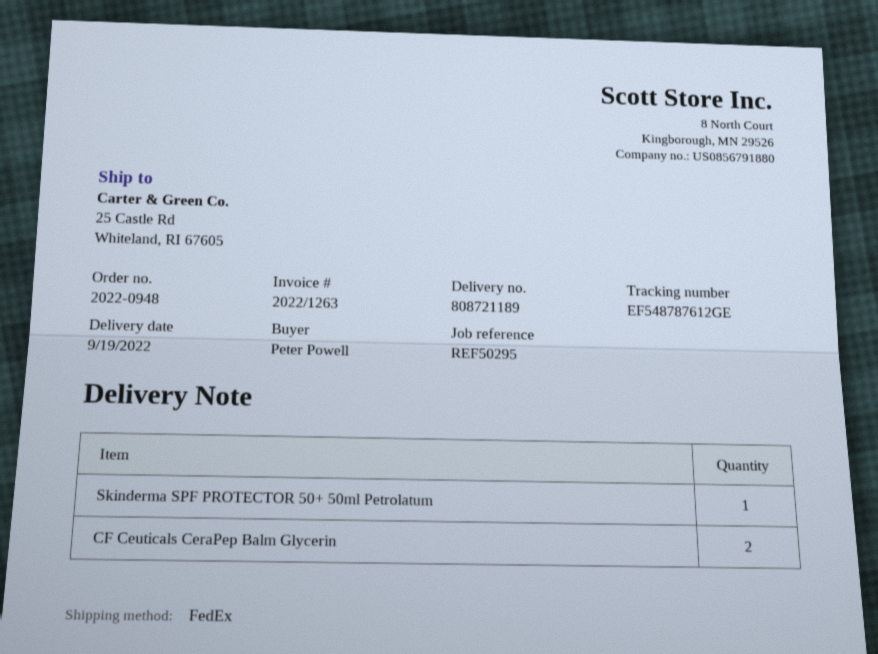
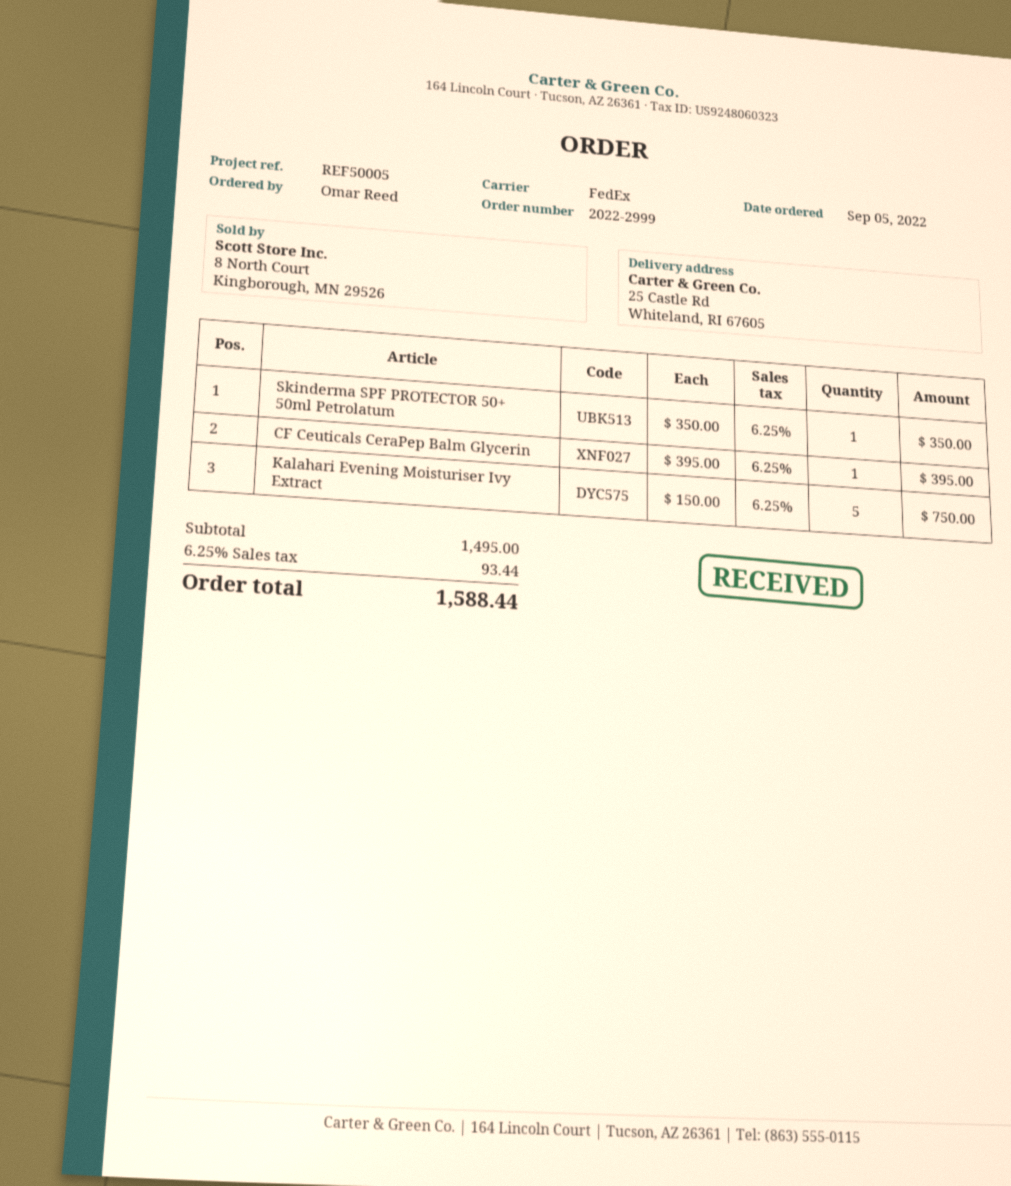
order number: 2022-0948 -> 2022-2999
reference: REF50295 -> REF50005
ordered by: Peter Powell -> Omar Reed
CF Ceuticals CeraPep Balm Glycerin: 2 -> 1
Kalahari Evening Moisturiser Ivy Extract: none -> 5

